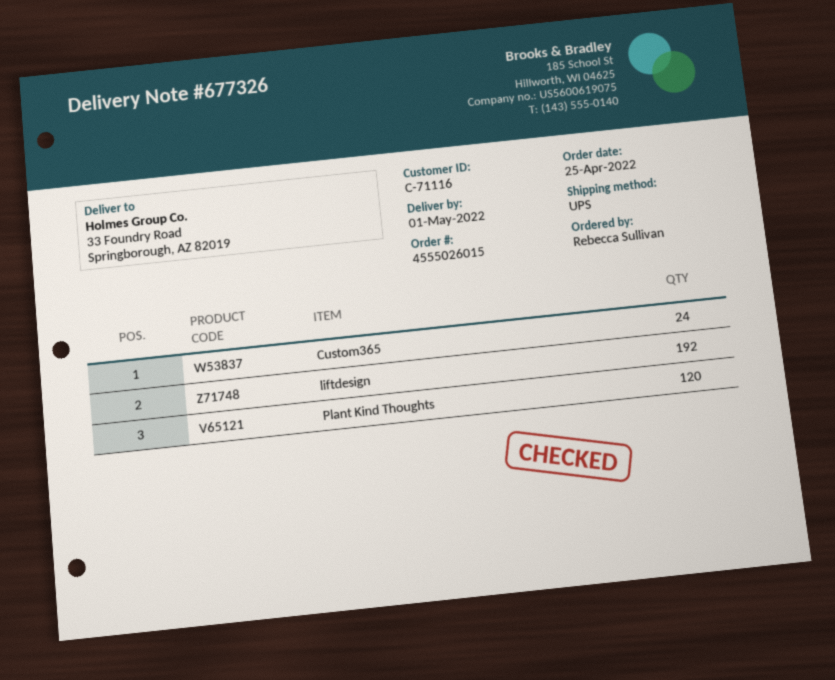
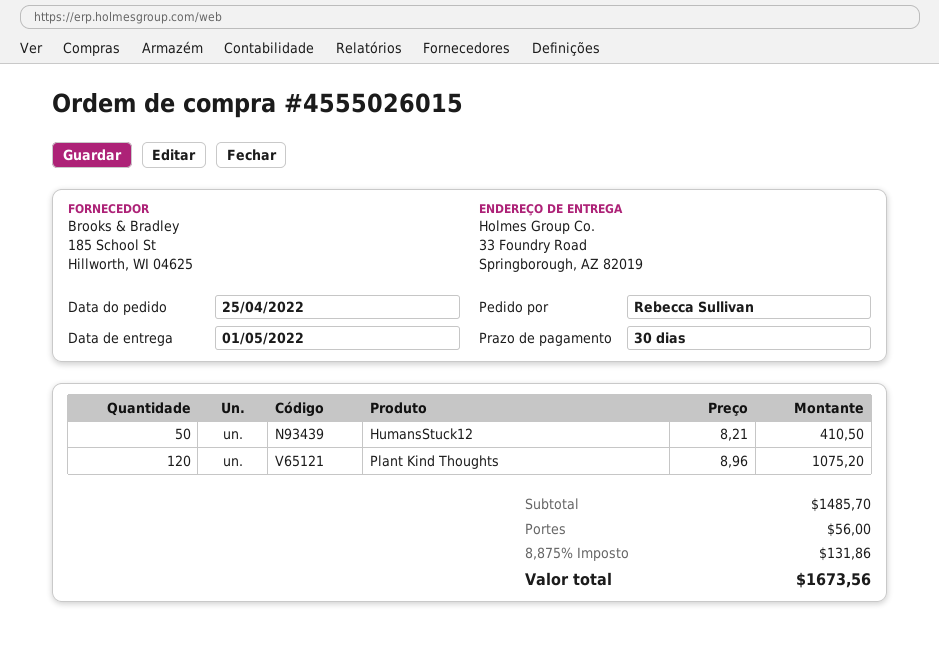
Custom365: 24 -> none
liftdesign: 192 -> none
HumansStuck12: none -> 50

